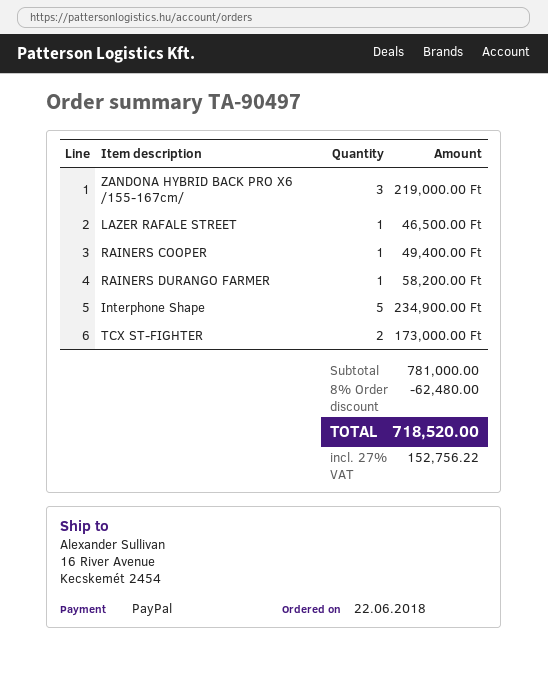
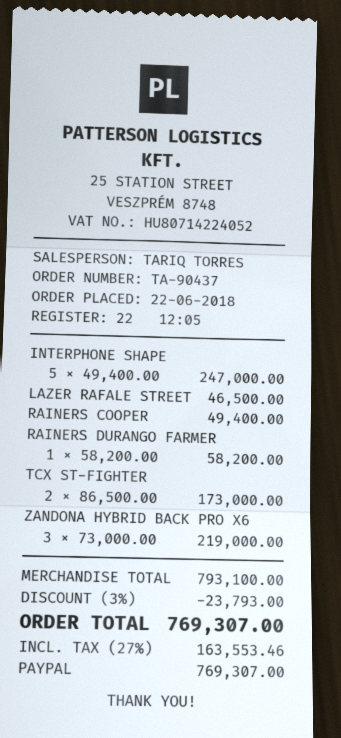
order number: TA-90497 -> TA-90437
Interphone Shape: 5 for 234900.00 -> 5 for 247000.00
subtotal: 781000.00 -> 793100.00
discount: 8% = 62480.00 -> 3% = 23793.00
tax: 27% = 152756.22 -> 27% = 163553.46
total: 718520.00 -> 769307.00

